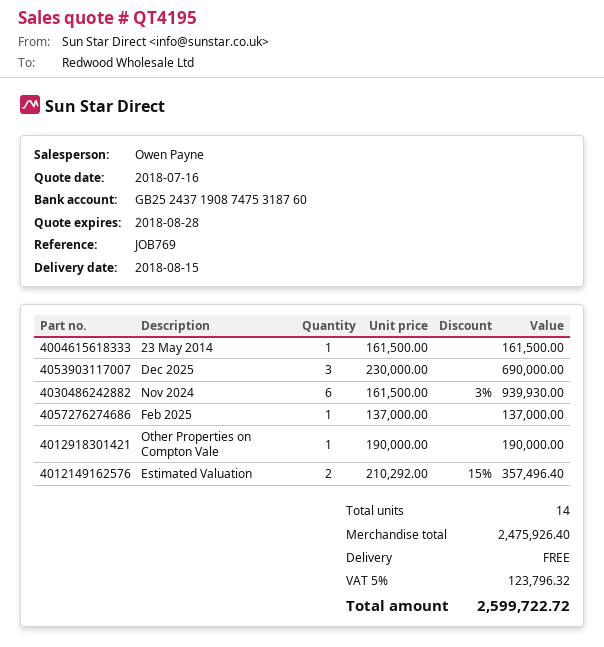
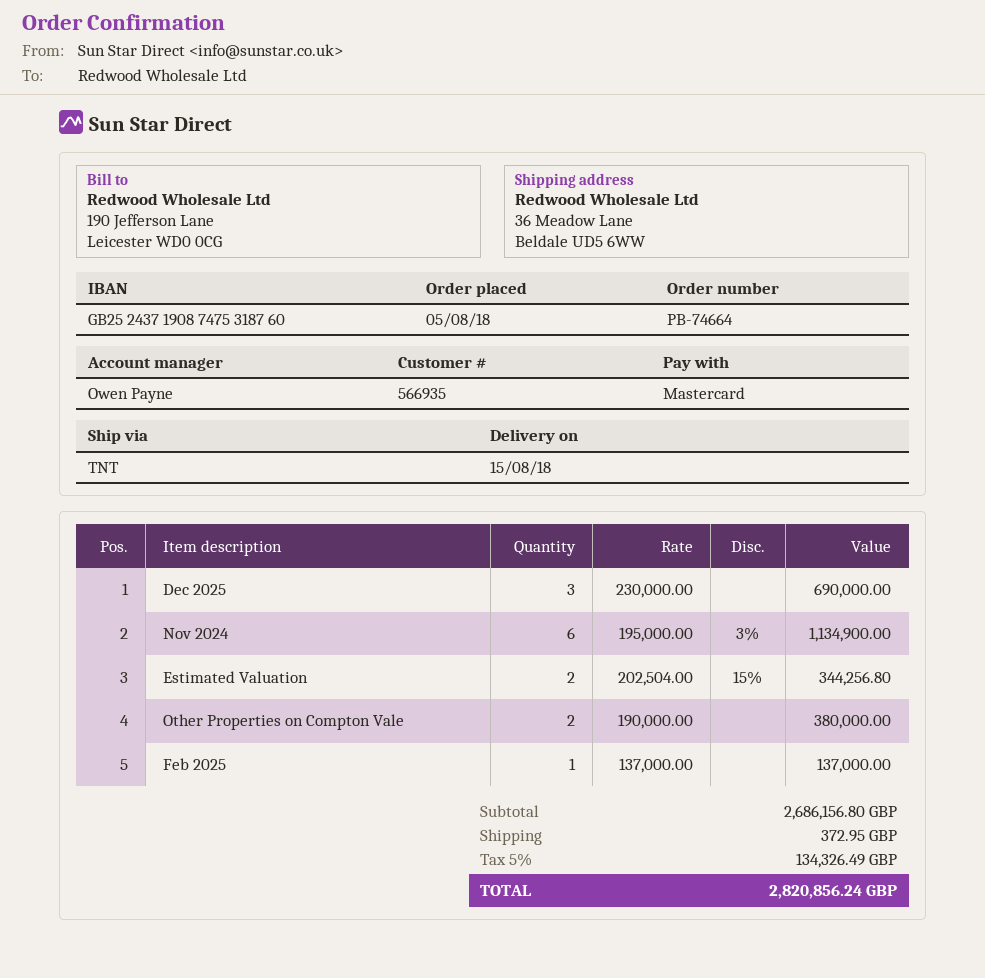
23 May 2014: 1 x 161500.00 = 161500.00 -> none
Nov 2024: 6 x 161500.00 - 3% = 939930.00 -> 6 x 195000.00 - 3% = 1134900.00
Other Properties on Compton Vale: 1 x 190000.00 = 190000.00 -> 2 x 190000.00 = 380000.00
Estimated Valuation: 2 x 210292.00 - 15% = 357496.40 -> 2 x 202504.00 - 15% = 344256.80
subtotal: 2475926.40 -> 2686156.80
shipping: 0.00 -> 372.95
tax: 5% = 123796.32 -> 5% = 134326.49
total: 2599722.72 -> 2820856.24

